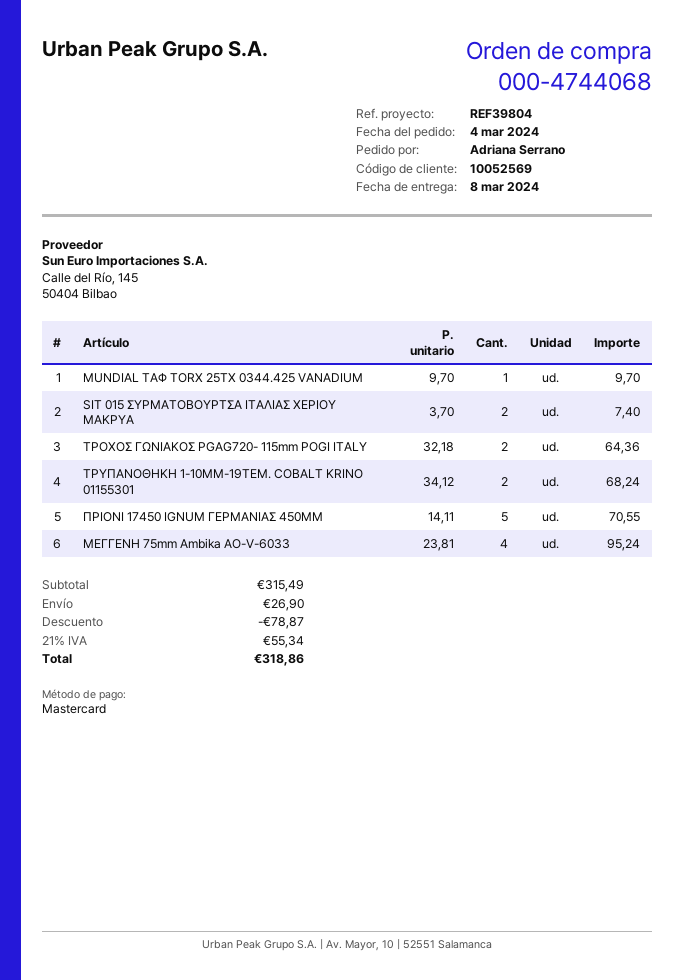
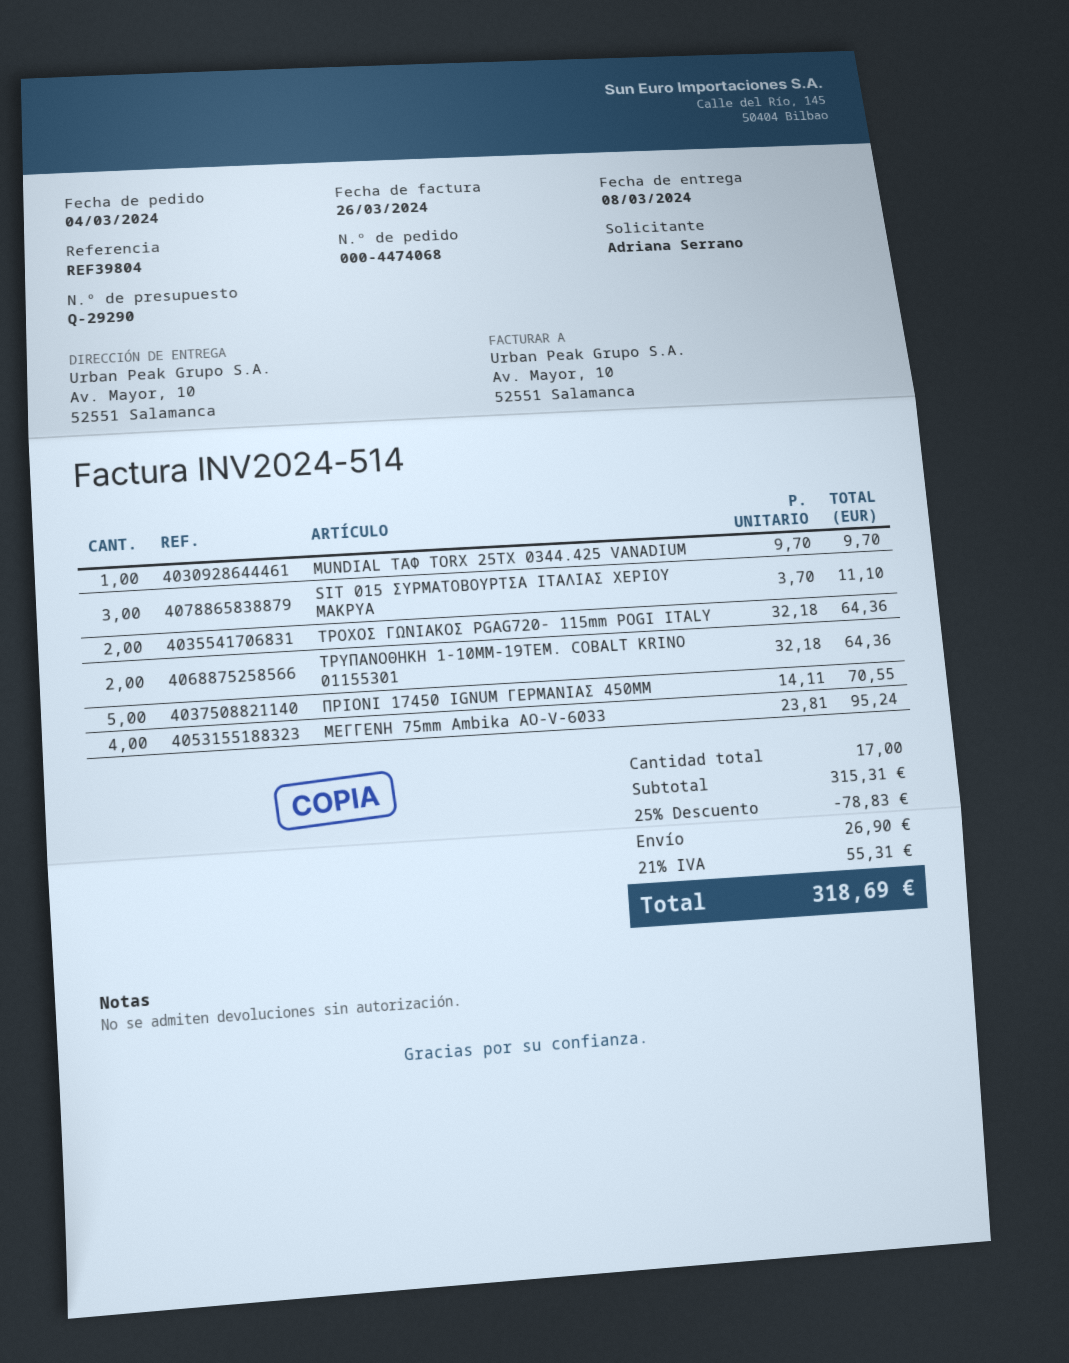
order number: 000-4744068 -> 000-4474068
SIT 015 ΣΥΡΜΑΤΟΒΟΥΡΤΣΑ ΙΤΑΛΙΑΣ ΧΕΡΙΟΥ ΜΑΚΡΥΑ: 2 x 3.70 = 7.40 -> 3 x 3.70 = 11.10
ΤΡΥΠΑΝΟΘΗΚΗ 1-10ΜΜ-19TEM. COBALT KRINO 01155301: 2 x 34.12 = 68.24 -> 2 x 32.18 = 64.36
subtotal: 315.49 -> 315.31
discount: 78.87 -> 78.83
tax: 21% = 55.34 -> 21% = 55.31
total: 318.86 -> 318.69

